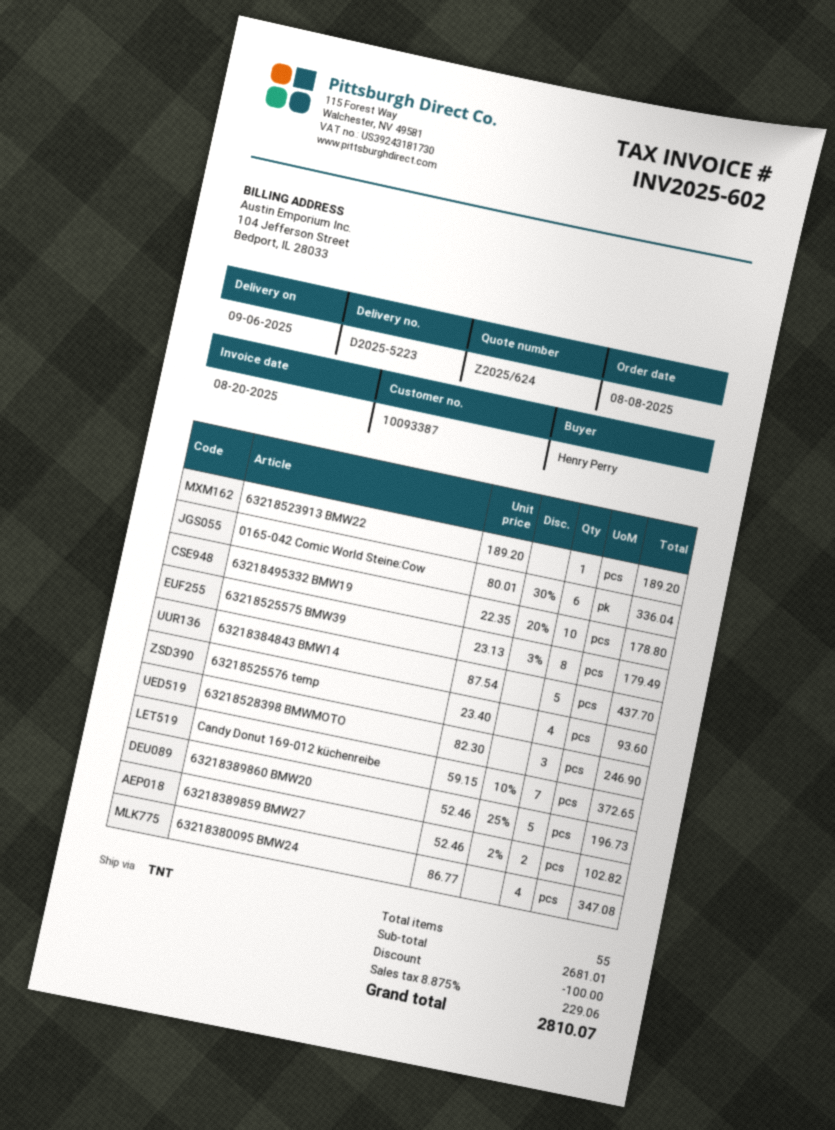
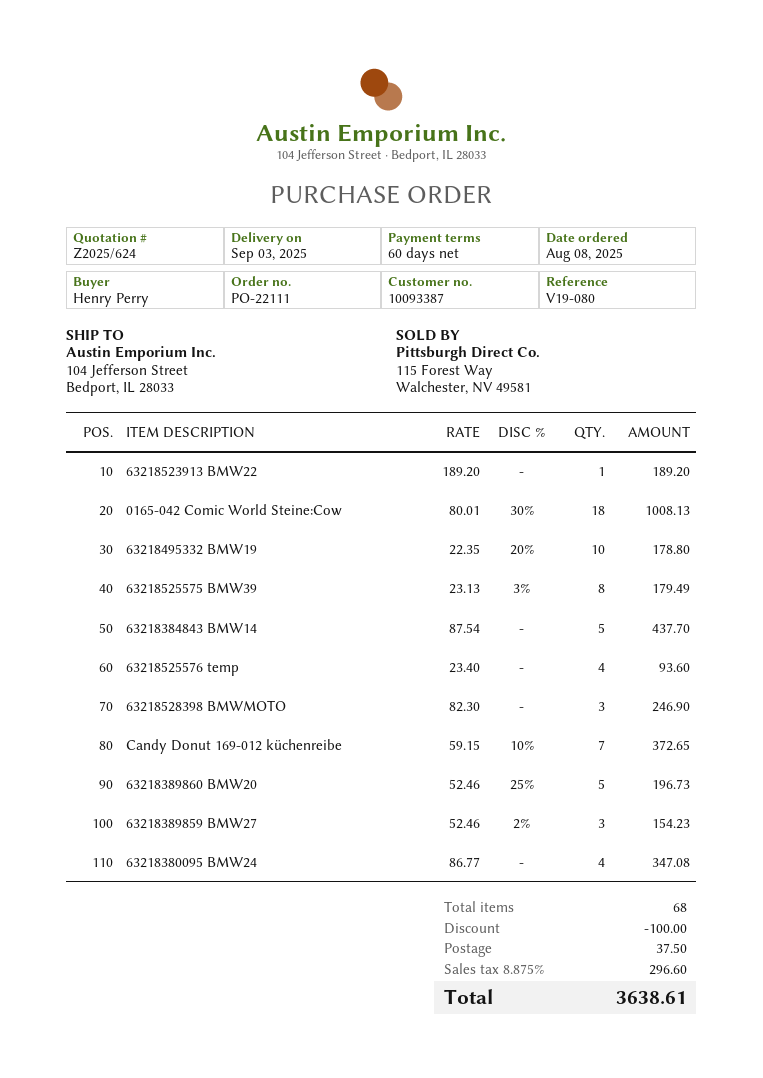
delivery date: 2025-09-06 -> 2025-09-03
0165-042 Comic World Steine:Cow: 6 x 80.01 - 30% = 336.04 -> 18 x 80.01 - 30% = 1008.13
63218389859 BMW27: 2 x 52.46 - 2% = 102.82 -> 3 x 52.46 - 2% = 154.23
total quantity: 55 -> 68
shipping: none -> 37.50
tax: 8.875% = 229.06 -> 8.875% = 296.60
total: 2810.07 -> 3638.61

